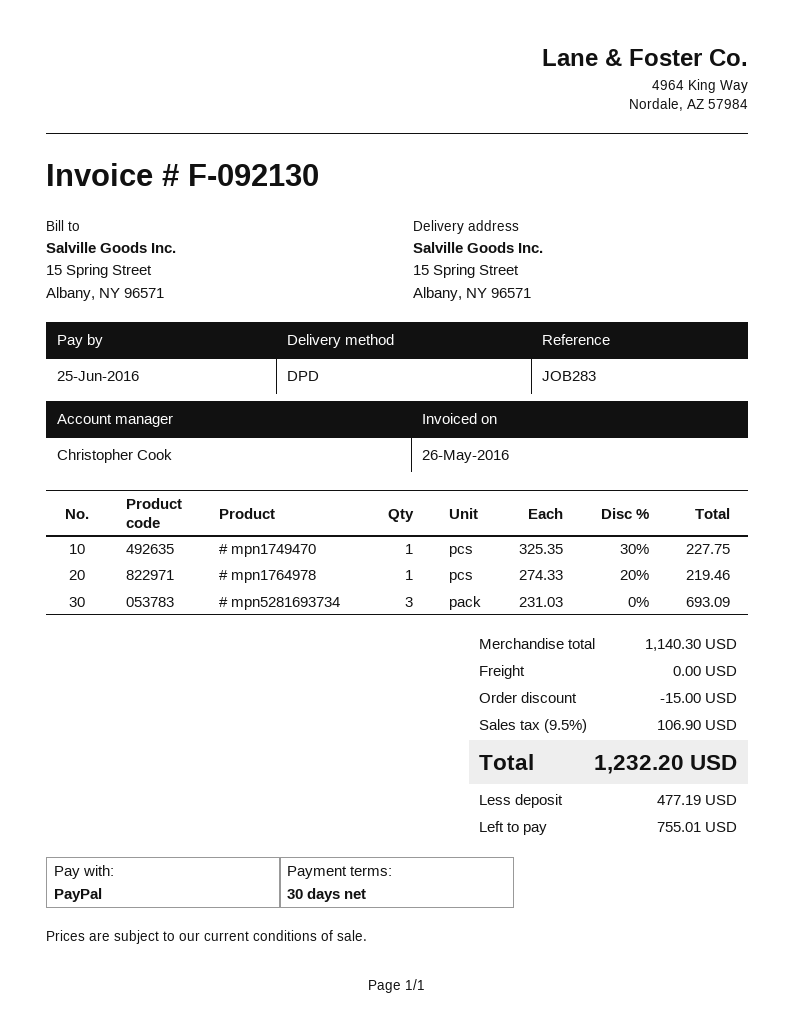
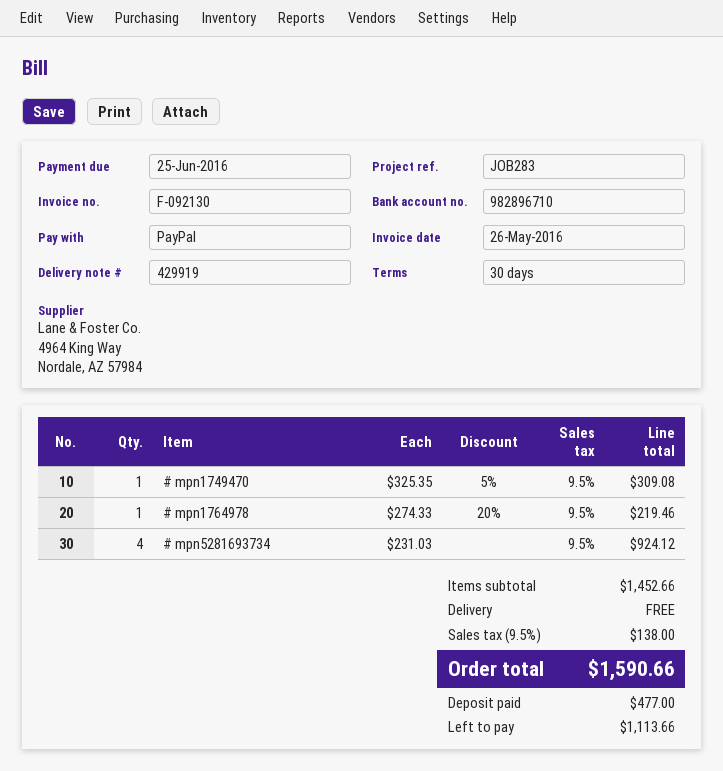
# mpn1749470: 1 x 325.35 - 30% = 227.75 -> 1 x 325.35 - 5% = 309.08
# mpn5281693734: 3 x 231.03 = 693.09 -> 4 x 231.03 = 924.12
subtotal: 1140.30 -> 1452.66
discount: 15.00 -> none
tax: 9.5% = 106.90 -> 9.5% = 138.00
total: 1232.20 -> 1590.66
deposit: 477.19 -> 477.00
balance: 755.01 -> 1113.66

